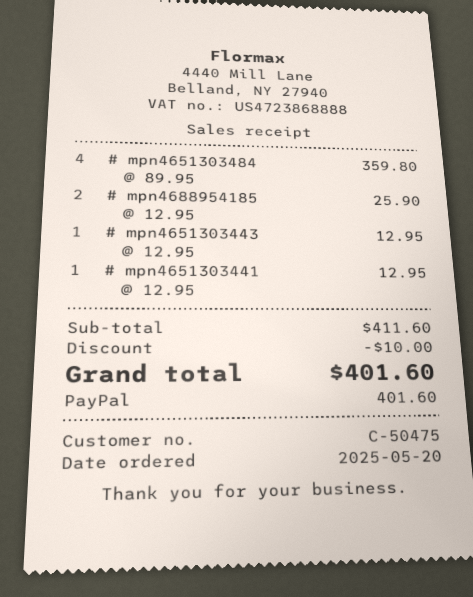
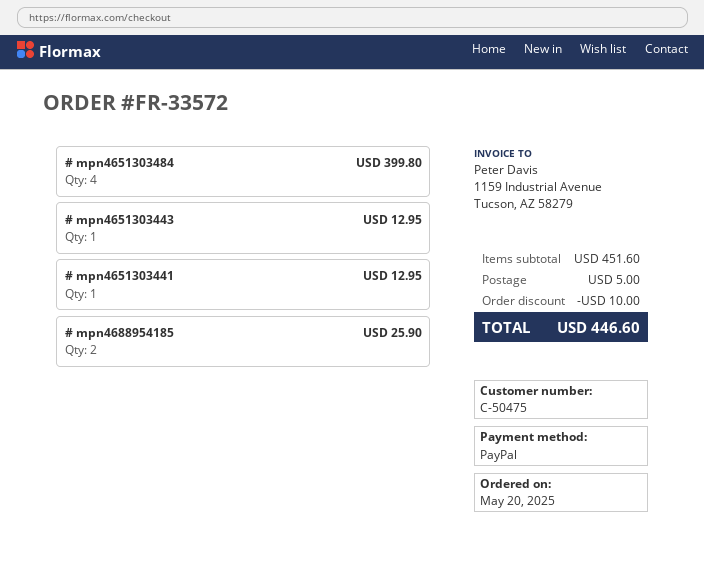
# mpn4651303484: 4 for 359.80 -> 4 for 399.80
subtotal: 411.60 -> 451.60
shipping: none -> 5.00
total: 401.60 -> 446.60

